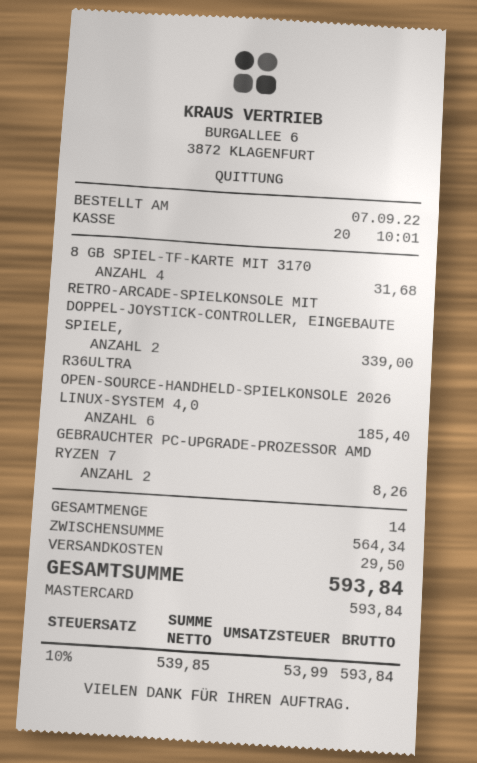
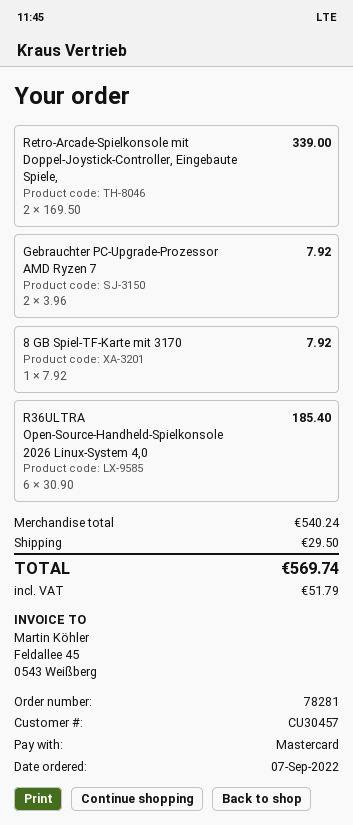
8 GB SPIEL-TF-KARTE MIT 3170: 4 for 31.68 -> 1 for 7.92
GEBRAUCHTER PC-UPGRADE-PROZESSOR AMD RYZEN 7: 2 for 8.26 -> 2 for 7.92
subtotal: 564.34 -> 540.24
tax: 53.99 -> 51.79
total: 593.84 -> 569.74

